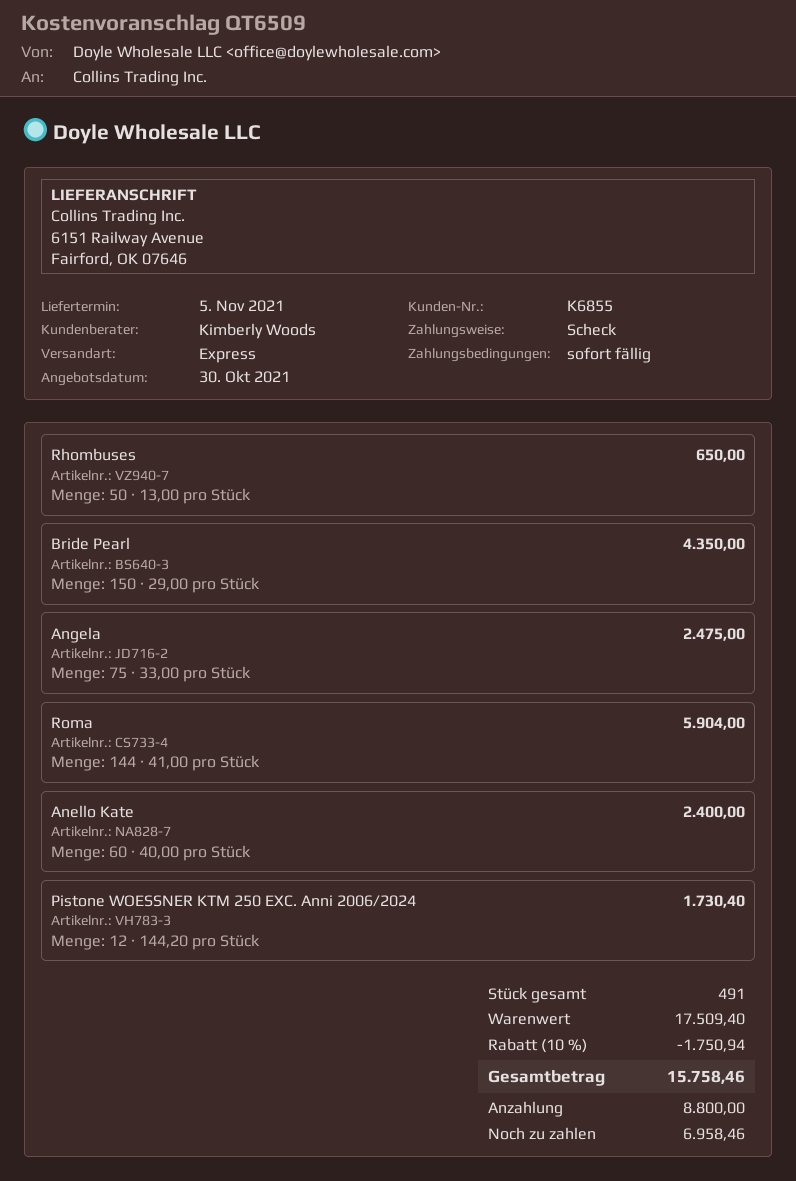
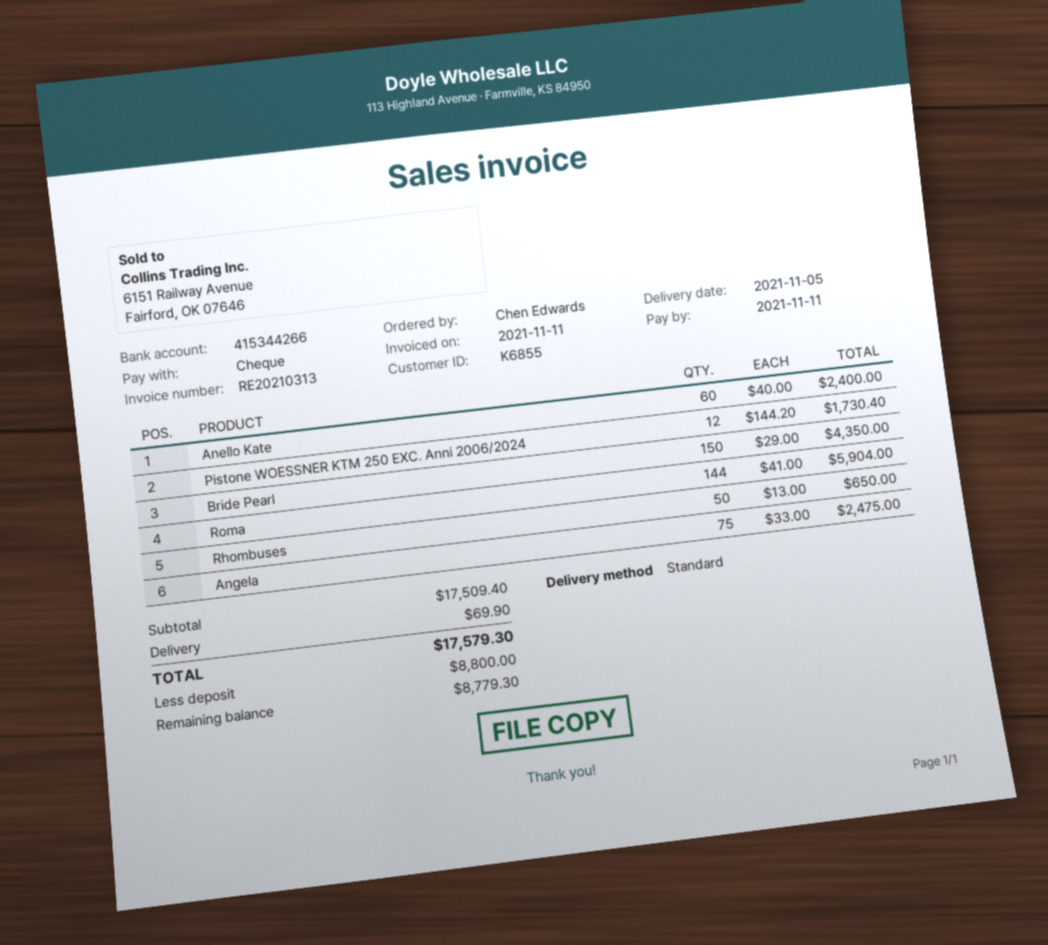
shipping method: express -> standard
discount: 10% = 1750.94 -> none
shipping: none -> 69.90
total: 15758.46 -> 17579.30
balance: 6958.46 -> 8779.30

